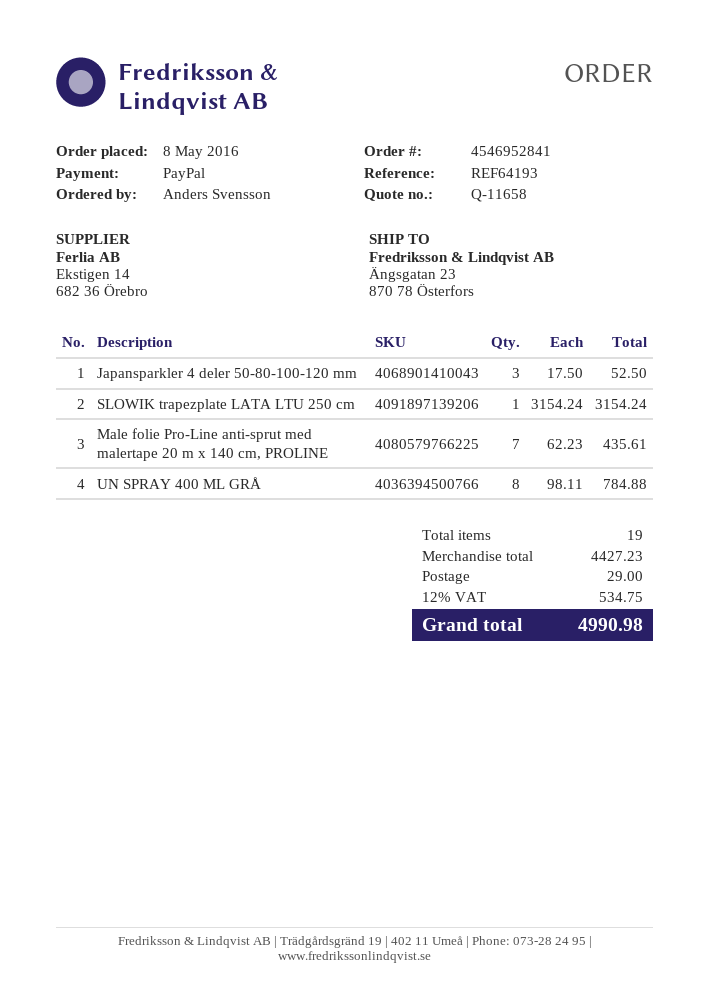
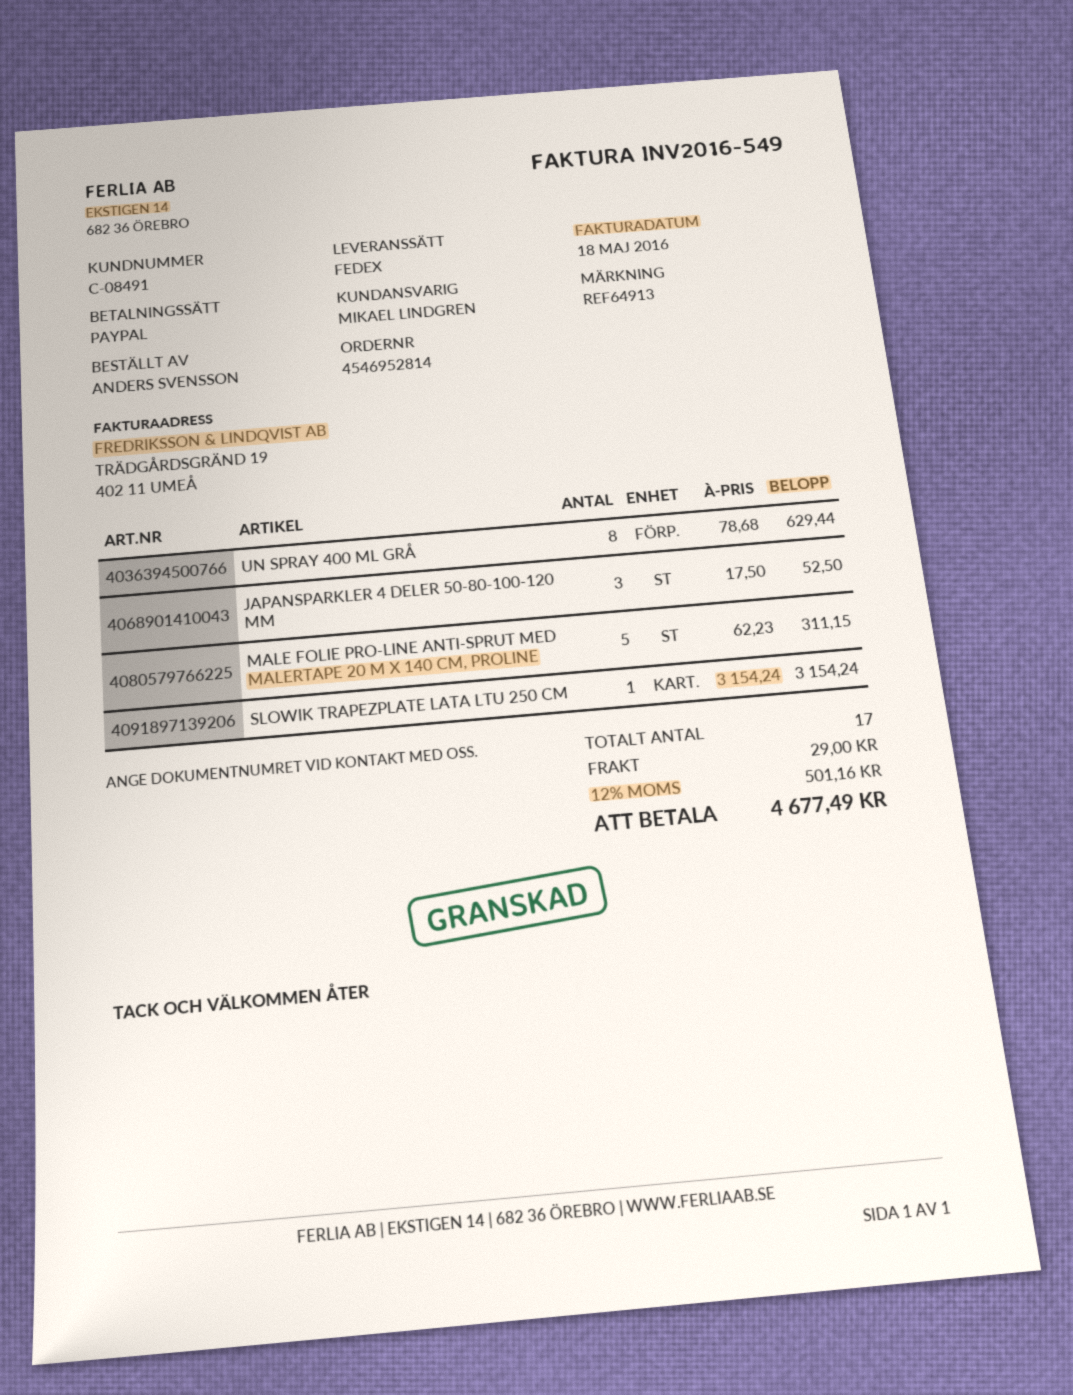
order number: 4546952841 -> 4546952814
reference: REF64193 -> REF64913
Male folie Pro-Line anti-sprut med malertape 20 m x 140 cm, PROLINE: 7 x 62.23 = 435.61 -> 5 x 62.23 = 311.15
UN SPRAY 400 ML GRÅ: 8 x 98.11 = 784.88 -> 8 x 78.68 = 629.44
total quantity: 19 -> 17
tax: 12% = 534.75 -> 12% = 501.16
total: 4990.98 -> 4677.49

